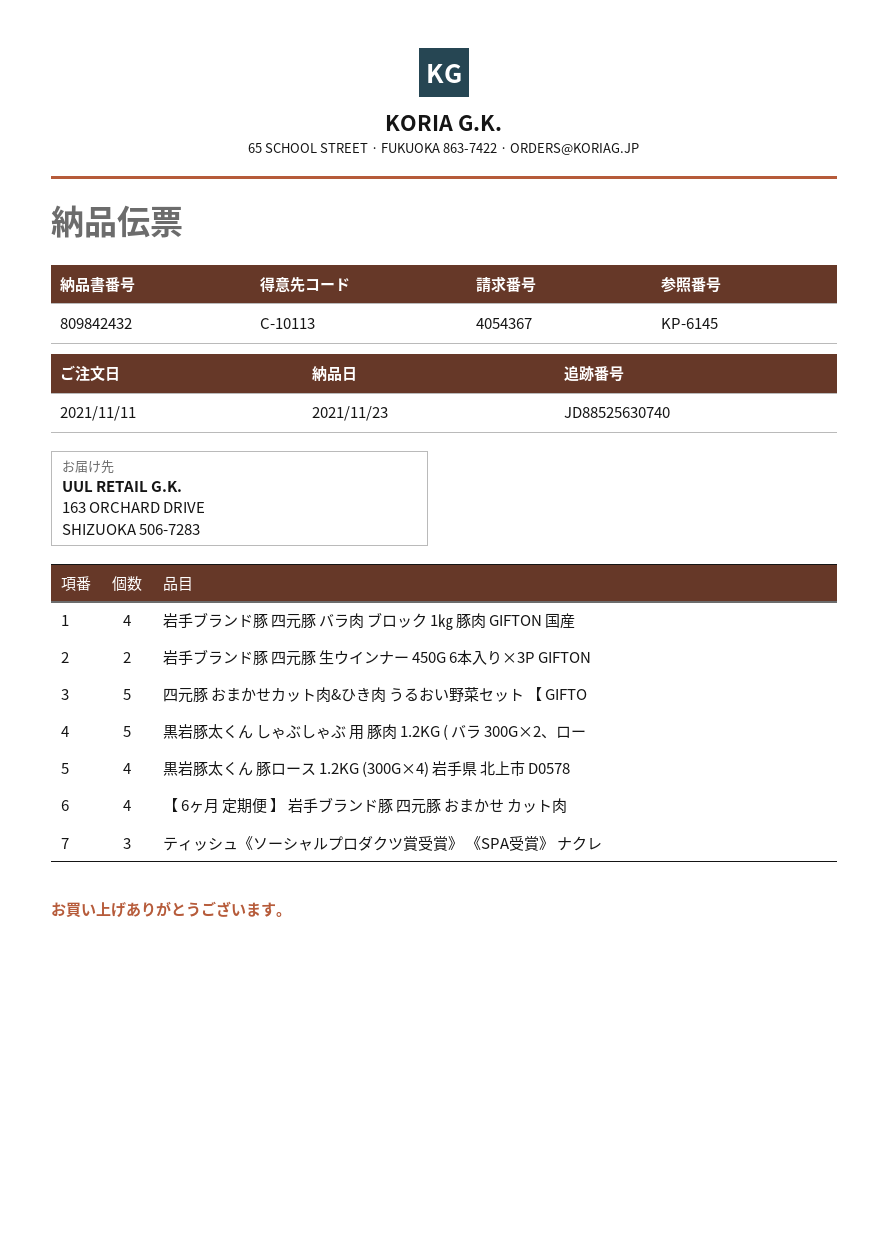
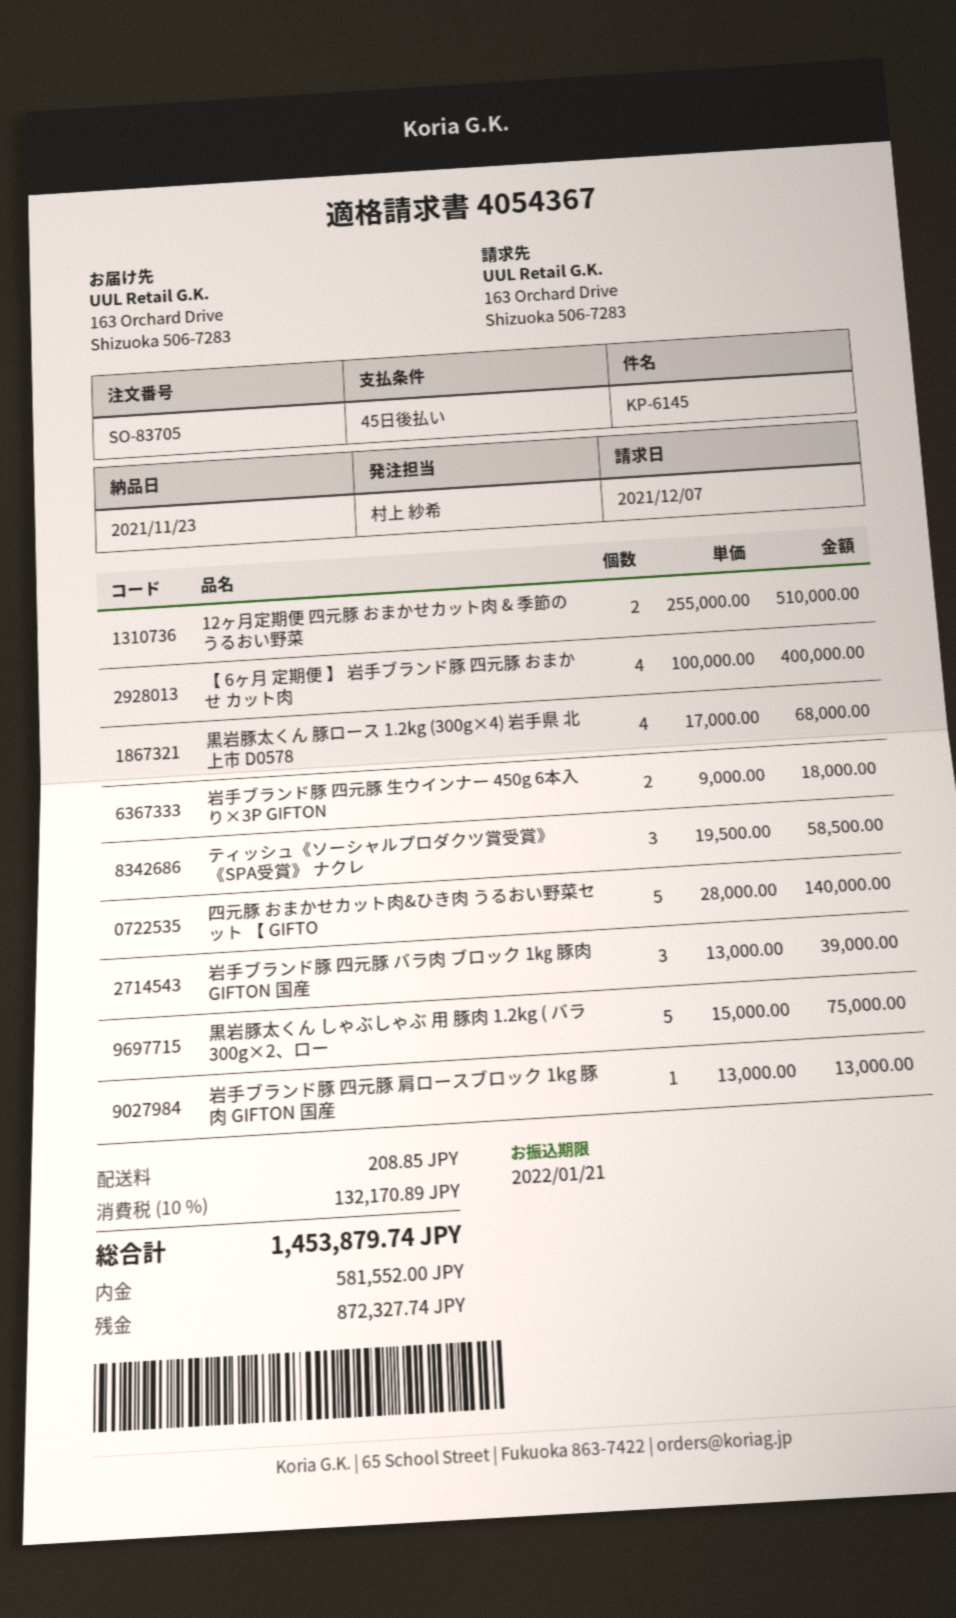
岩手ブランド豚 四元豚 バラ肉 ブロック 1㎏ 豚肉 GIFTON 国産: 4 -> 3
12ヶ月定期便 四元豚 おまかせカット肉 & 季節のうるおい野菜: none -> 2
岩手ブランド豚 四元豚 肩ロースブロック 1kg 豚肉 GIFTON 国産: none -> 1

